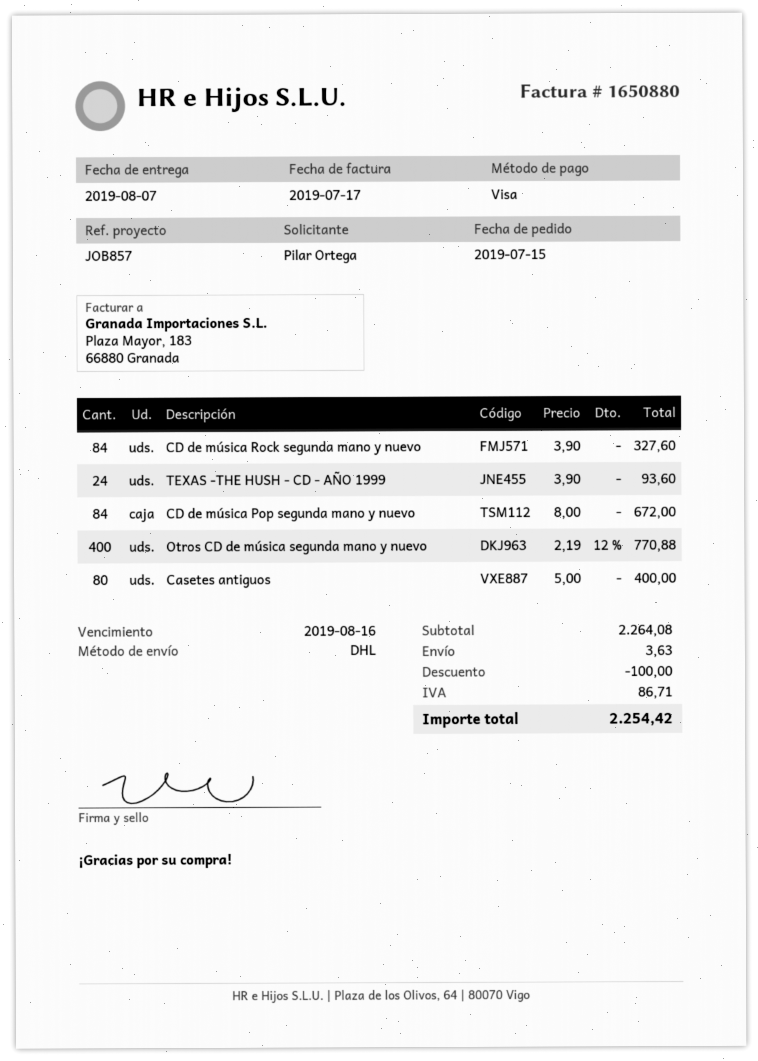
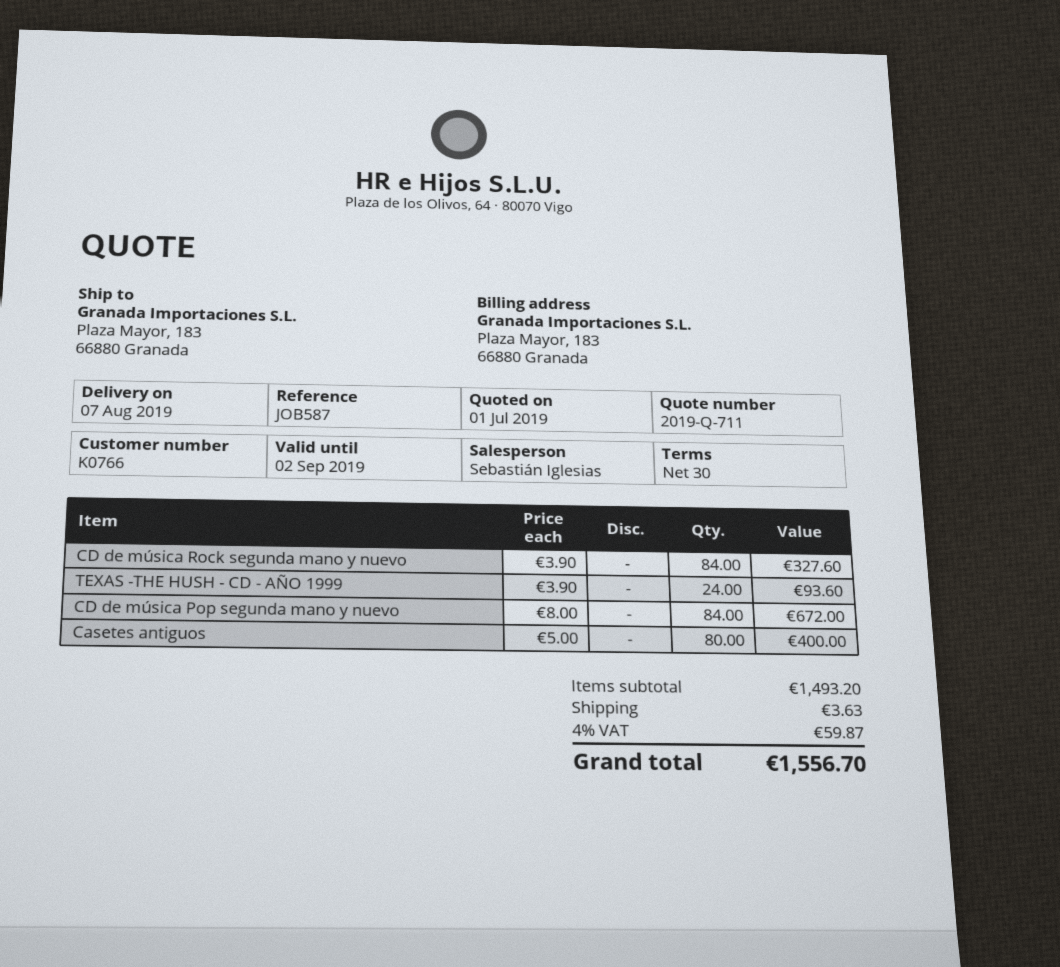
reference: JOB857 -> JOB587
Otros CD de música segunda mano y nuevo: 400 x 2.19 - 12% = 770.88 -> none
subtotal: 2264.08 -> 1493.20
discount: 100.00 -> none
tax: 86.71 -> 59.87
total: 2254.42 -> 1556.70

